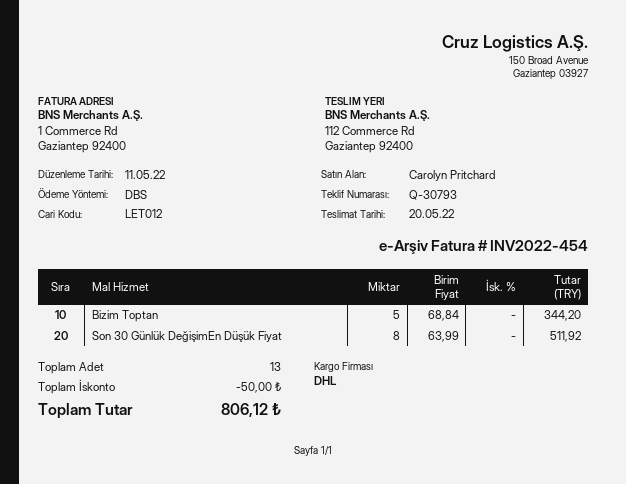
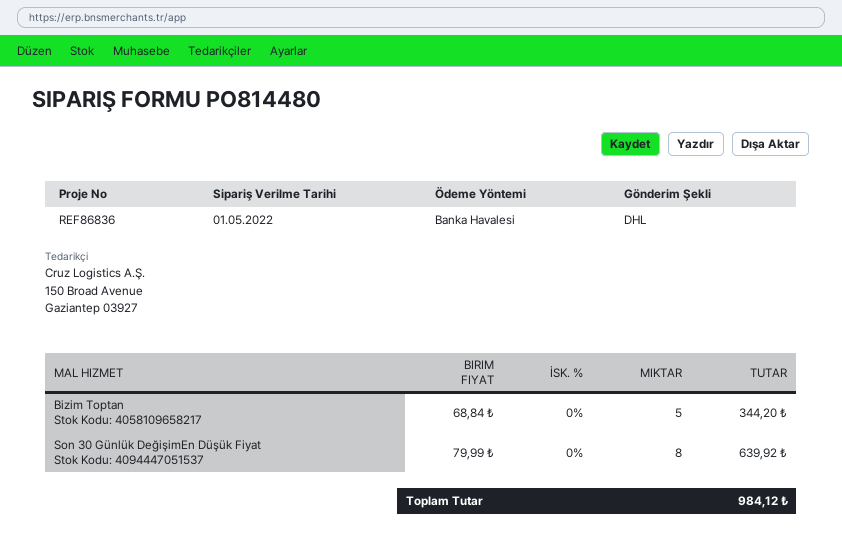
payment method: direct debit -> bank transfer
Son 30 Günlük DeğişimEn Düşük Fiyat: 8 x 63.99 = 511.92 -> 8 x 79.99 = 639.92
discount: 50.00 -> none
total: 806.12 -> 984.12

